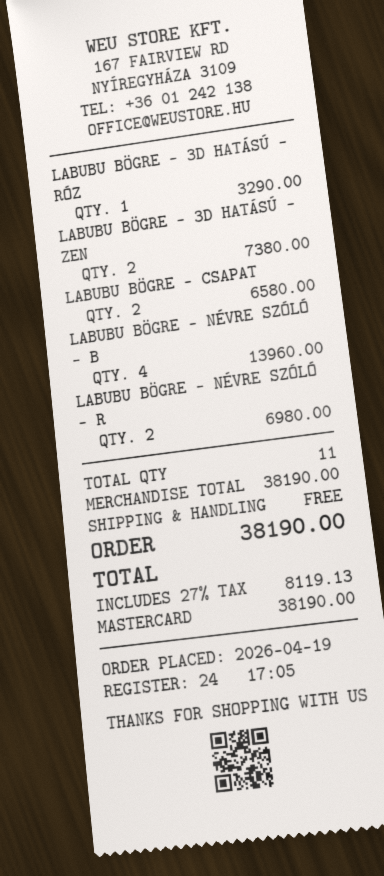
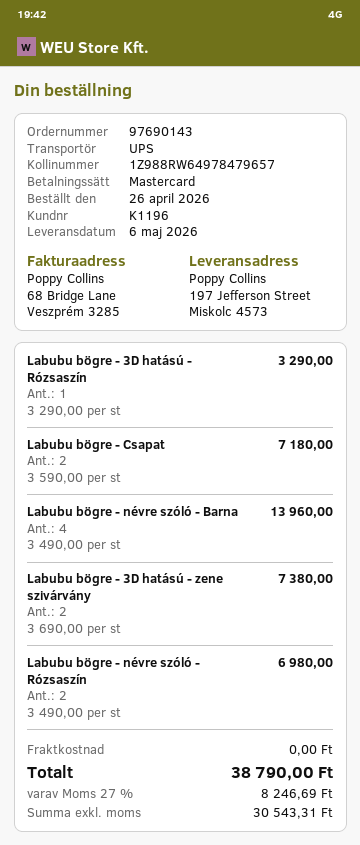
order date: 2026-04-19 -> 2026-04-26
LABUBU BÖGRE - CSAPAT: 2 for 6580.00 -> 2 for 7180.00
tax: 27% = 8119.13 -> 27% = 8246.69
total: 38190.00 -> 38790.00

